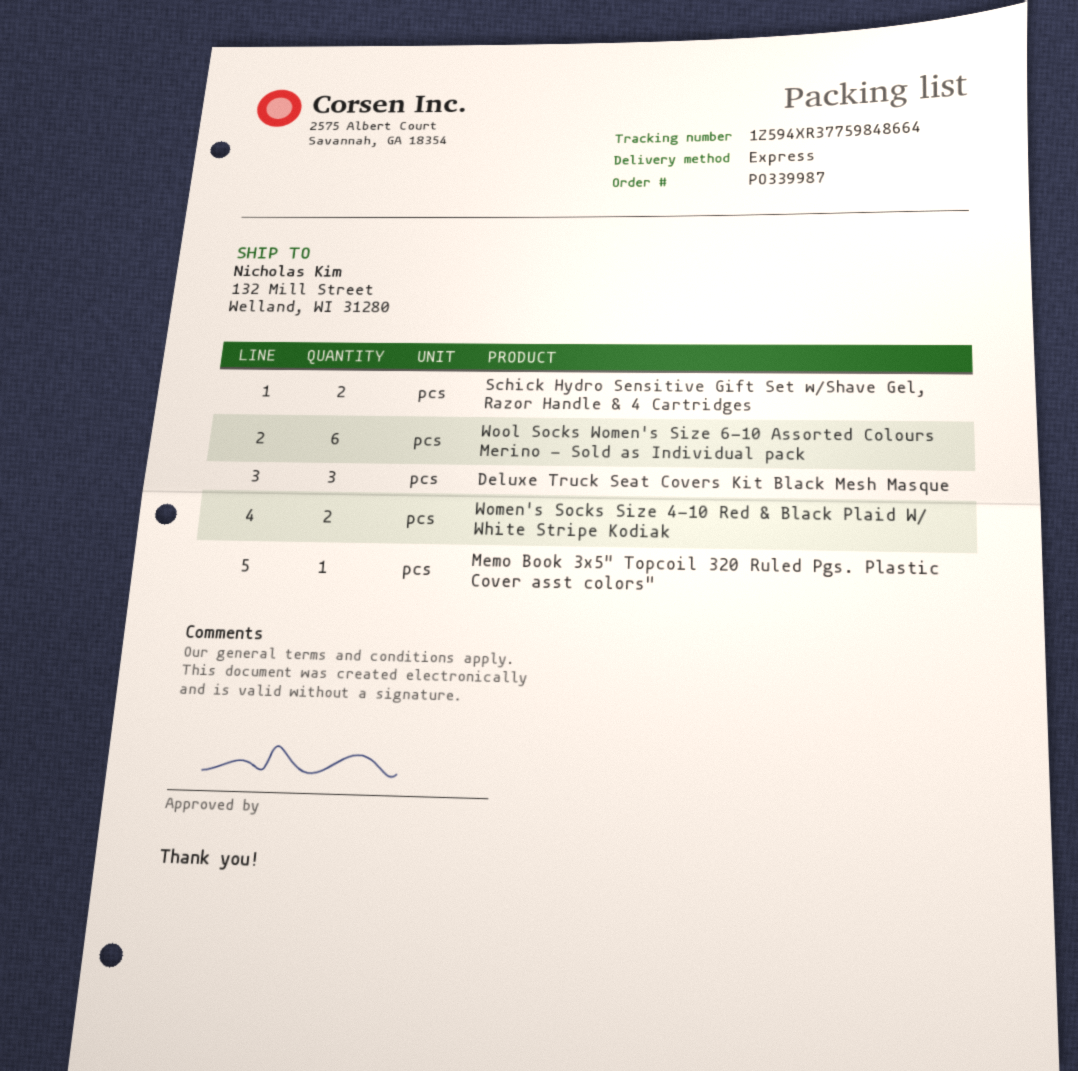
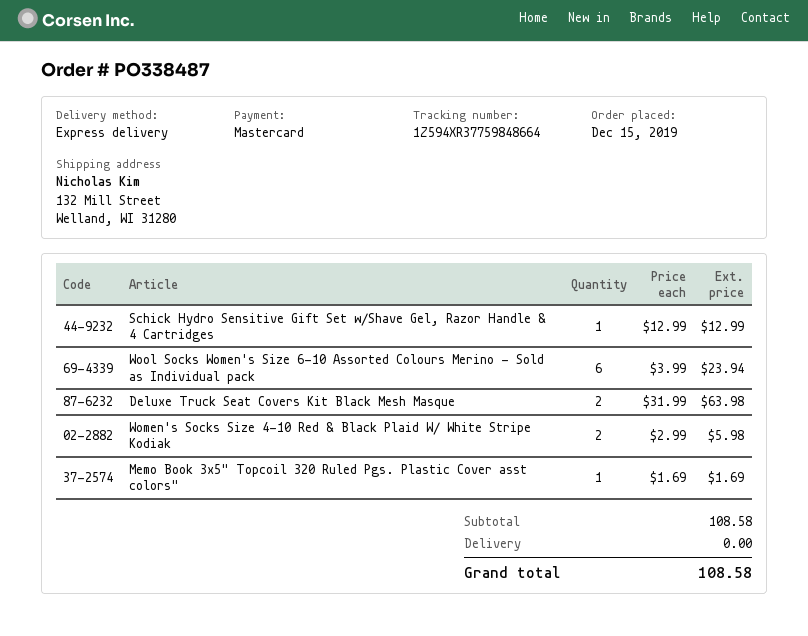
order number: PO339987 -> PO338487
Schick Hydro Sensitive Gift Set w/Shave Gel, Razor Handle & 4 Cartridges: 2 -> 1
Deluxe Truck Seat Covers Kit Black Mesh Masque: 3 -> 2

